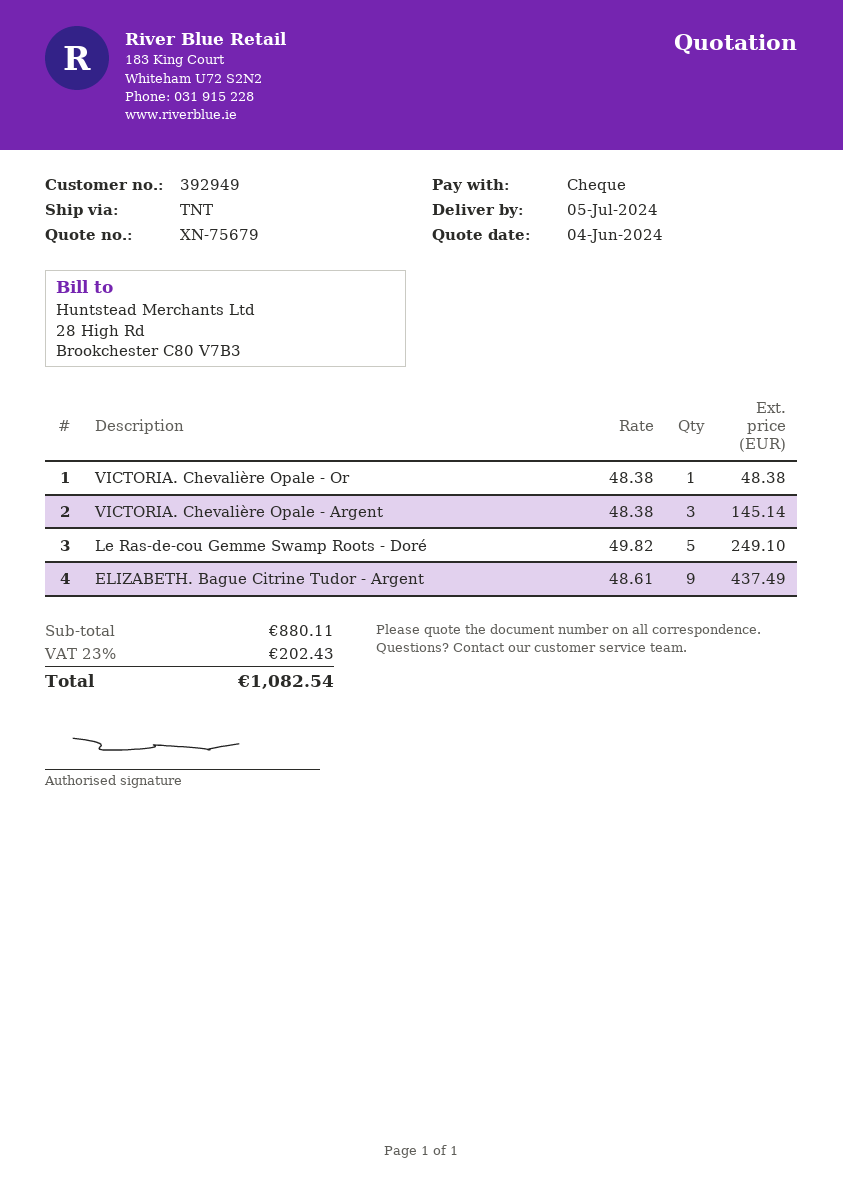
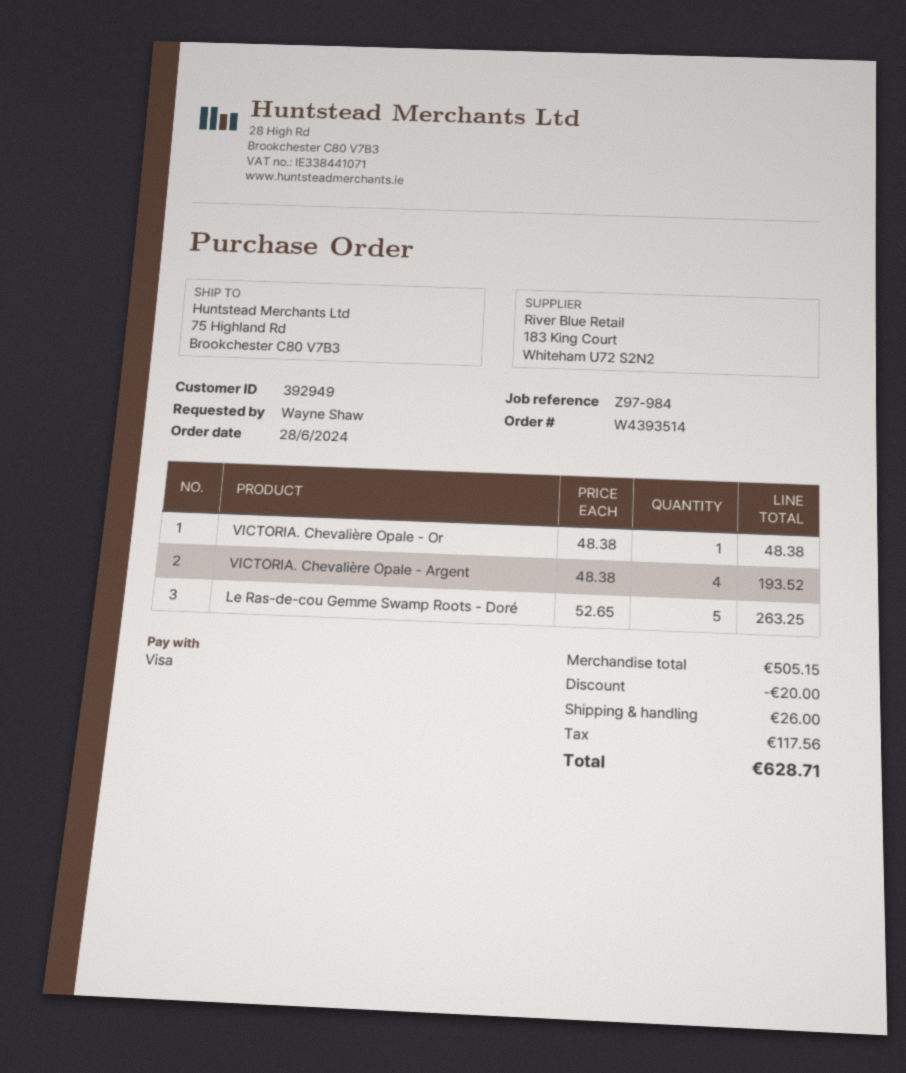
payment method: cheque -> Visa
VICTORIA. Chevalière Opale - Argent: 3 x 48.38 = 145.14 -> 4 x 48.38 = 193.52
Le Ras-de-cou Gemme Swamp Roots - Doré: 5 x 49.82 = 249.10 -> 5 x 52.65 = 263.25
ELIZABETH. Bague Citrine Tudor - Argent: 9 x 48.61 = 437.49 -> none
subtotal: 880.11 -> 505.15
discount: none -> 20.00
shipping: none -> 26.00
tax: 202.43 -> 117.56
total: 1082.54 -> 628.71

